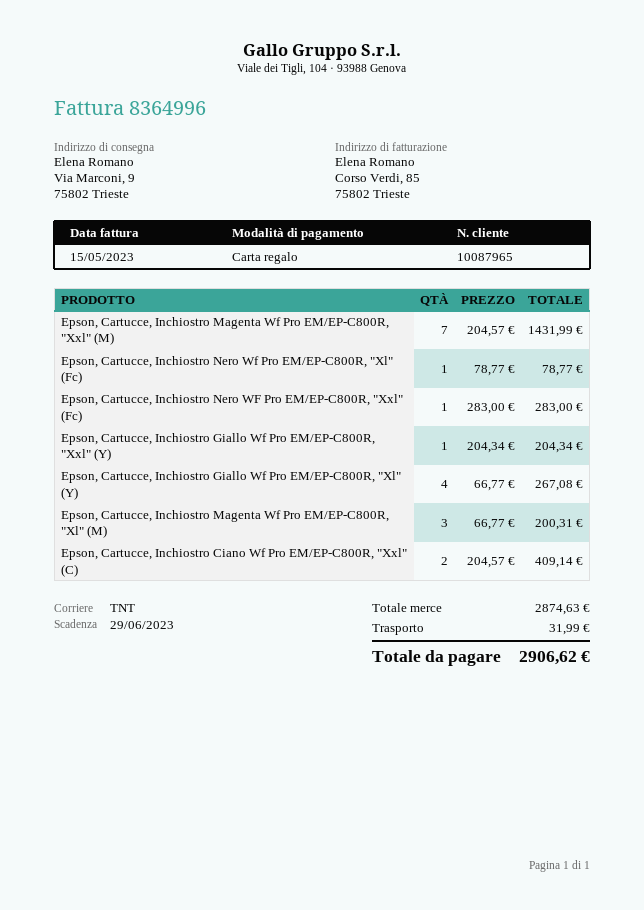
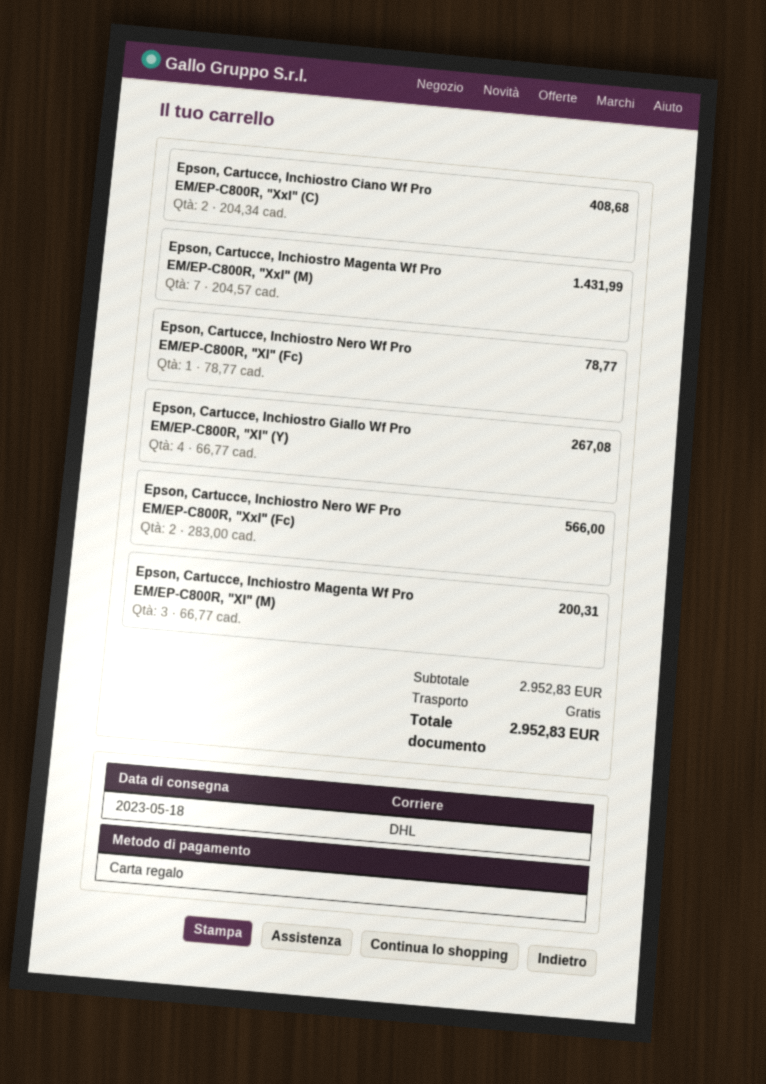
shipping method: TNT -> DHL
Epson, Cartucce, Inchiostro Nero WF Pro EM/EP-C800R, "Xxl" (Fc): 1 x 283.00 = 283.00 -> 2 x 283.00 = 566.00
Epson, Cartucce, Inchiostro Giallo Wf Pro EM/EP-C800R, "Xxl" (Y): 1 x 204.34 = 204.34 -> none
Epson, Cartucce, Inchiostro Ciano Wf Pro EM/EP-C800R, "Xxl" (C): 2 x 204.57 = 409.14 -> 2 x 204.34 = 408.68
subtotal: 2874.63 -> 2952.83
shipping: 31.99 -> 0.00
total: 2906.62 -> 2952.83

